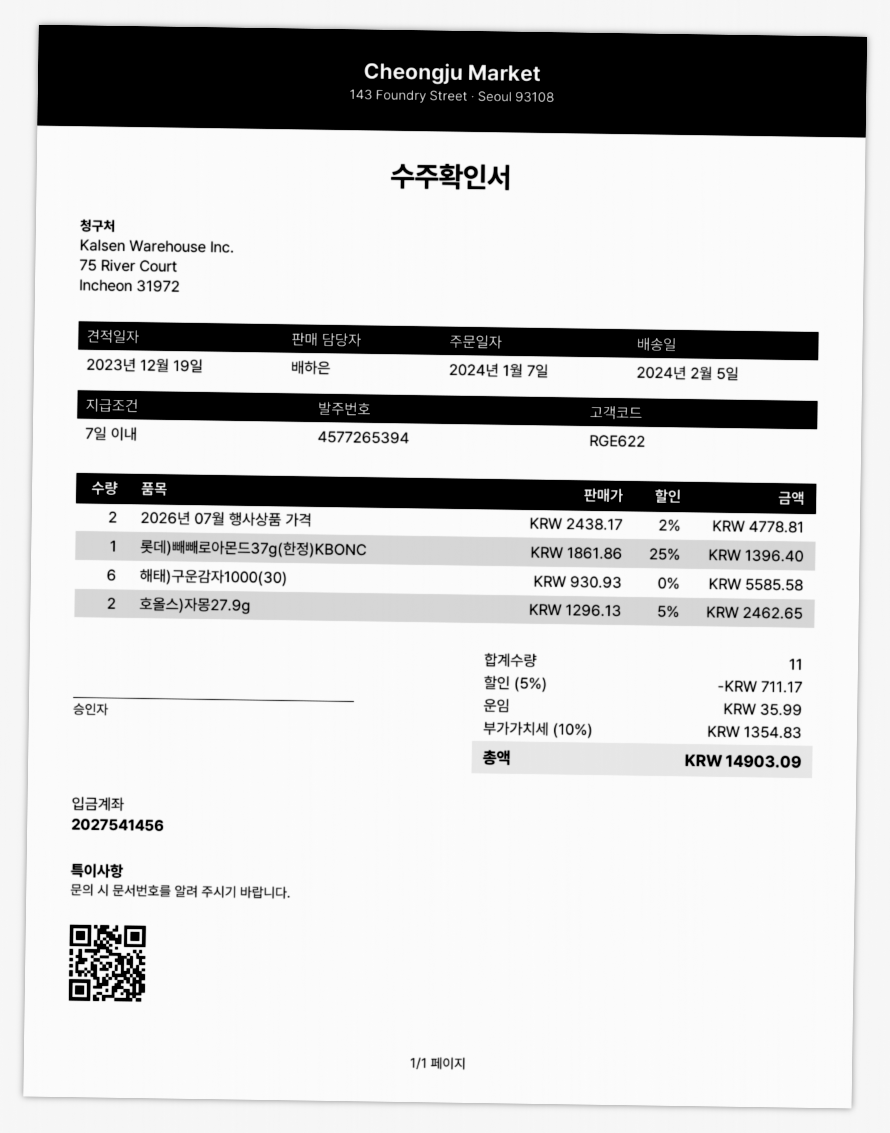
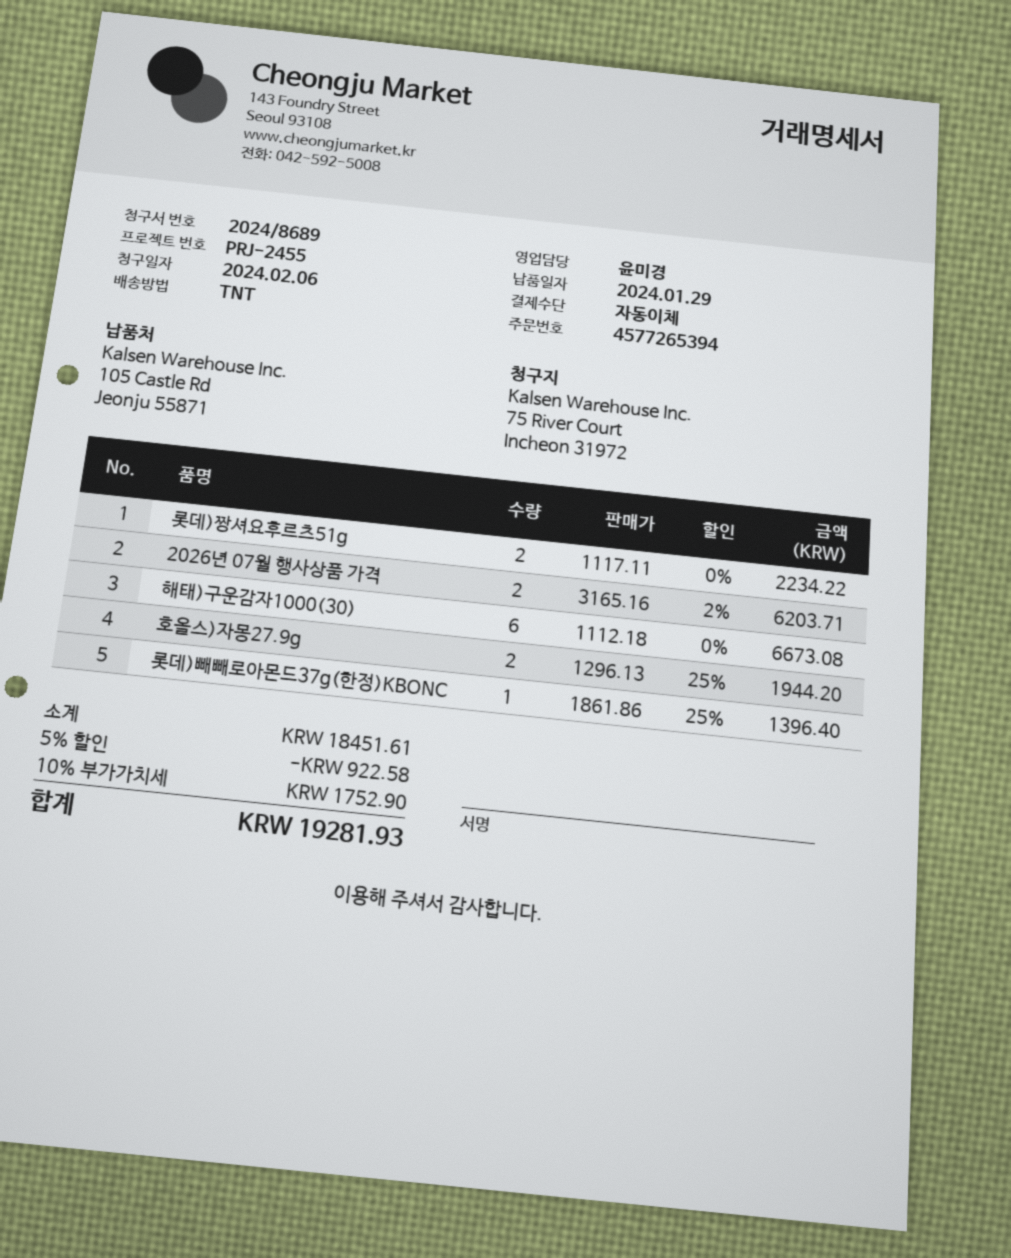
delivery date: 2024-02-05 -> 2024-01-29
sales rep: 배하은 -> 윤미경
2026년 07월 행사상품 가격: 2 x 2438.17 - 2% = 4778.81 -> 2 x 3165.16 - 2% = 6203.71
해태)구운감자1000(30): 6 x 930.93 = 5585.58 -> 6 x 1112.18 = 6673.08
호올스)자몽27.9g: 2 x 1296.13 - 5% = 2462.65 -> 2 x 1296.13 - 25% = 1944.20
롯데)짱셔요후르츠51g: none -> 2 x 1117.11 = 2234.22
discount: 5% = 711.17 -> 5% = 922.58
shipping: 35.99 -> none
tax: 10% = 1354.83 -> 10% = 1752.90
total: 14903.09 -> 19281.93

